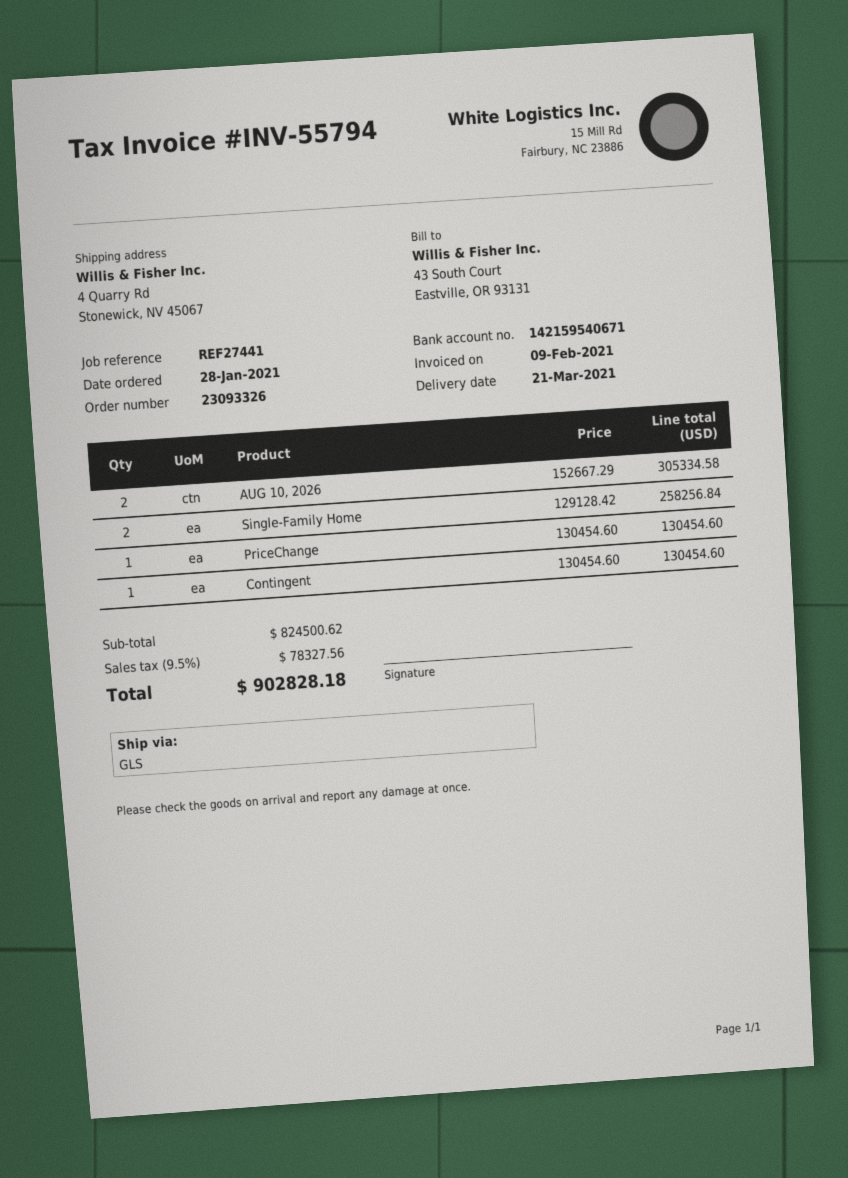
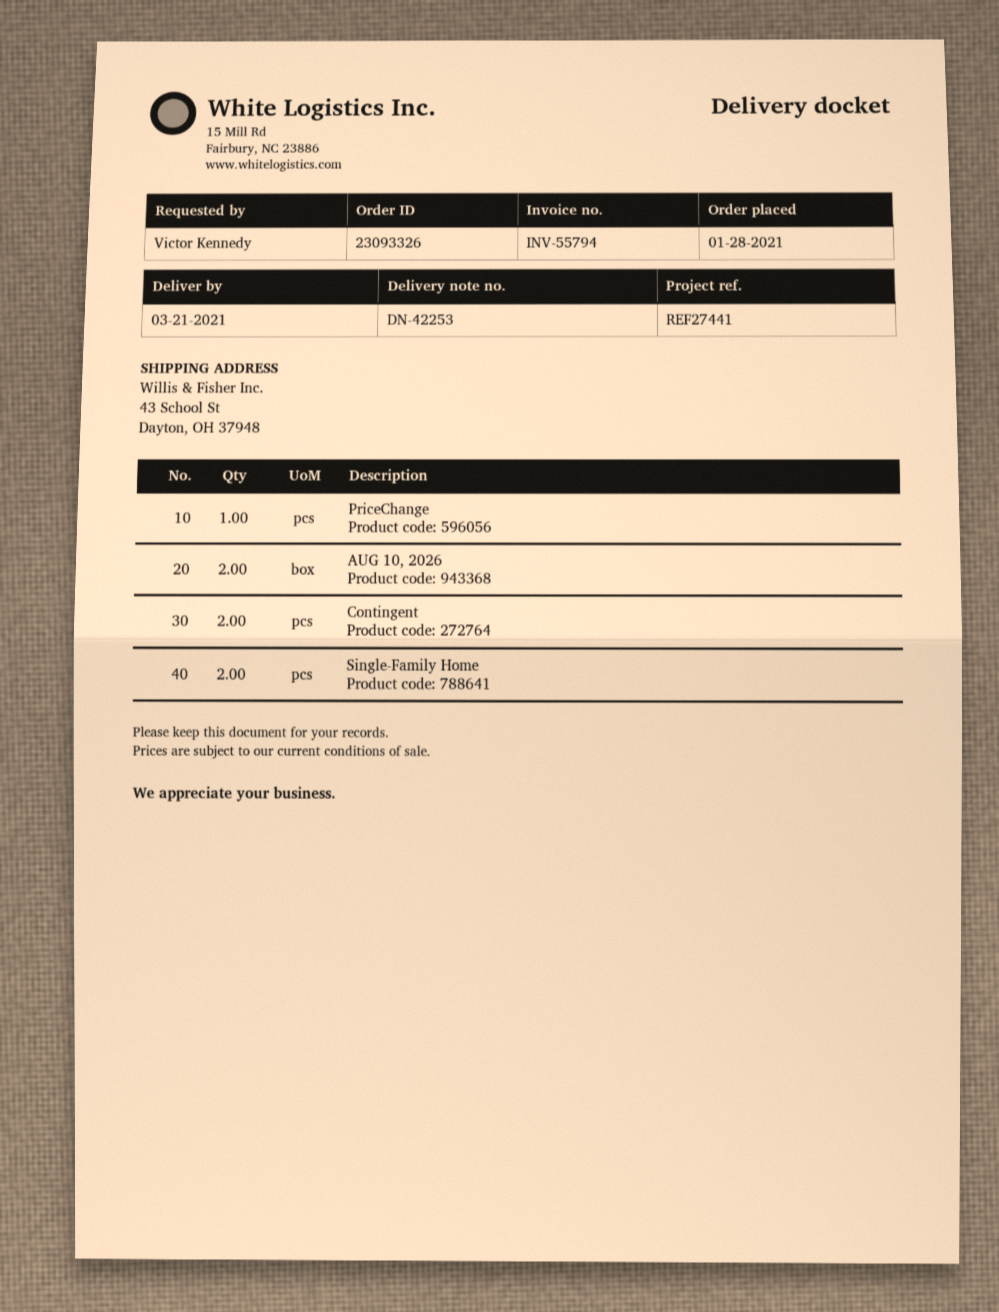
ship to: 4 Quarry Rd, Stonewick, NV 45067 -> 43 School St, Dayton, OH 37948
Contingent: 1 -> 2

